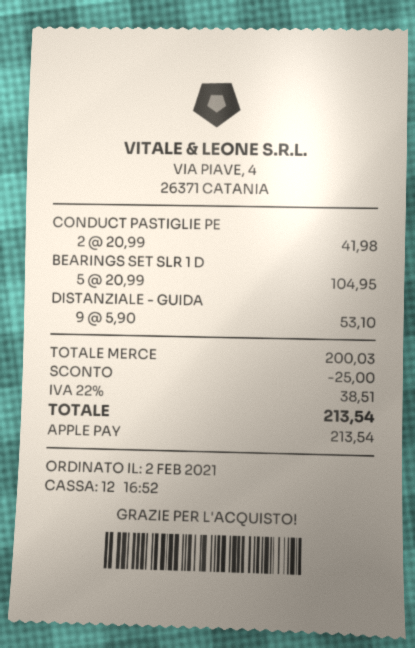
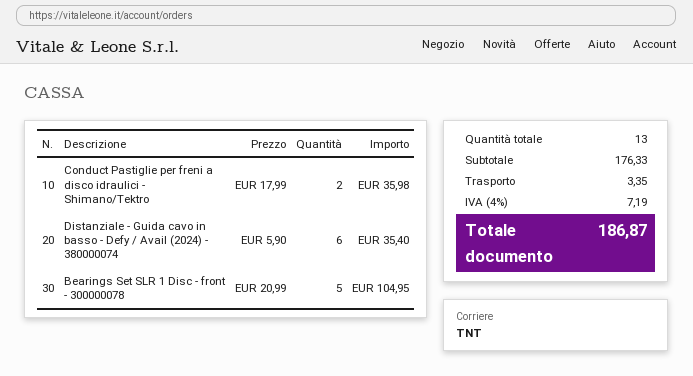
CONDUCT PASTIGLIE PE: 2 x 20.99 = 41.98 -> 2 x 17.99 = 35.98
DISTANZIALE - GUIDA: 9 x 5.90 = 53.10 -> 6 x 5.90 = 35.40
subtotal: 200.03 -> 176.33
discount: 25.00 -> none
shipping: none -> 3.35
tax: 22% = 38.51 -> 4% = 7.19
total: 213.54 -> 186.87

